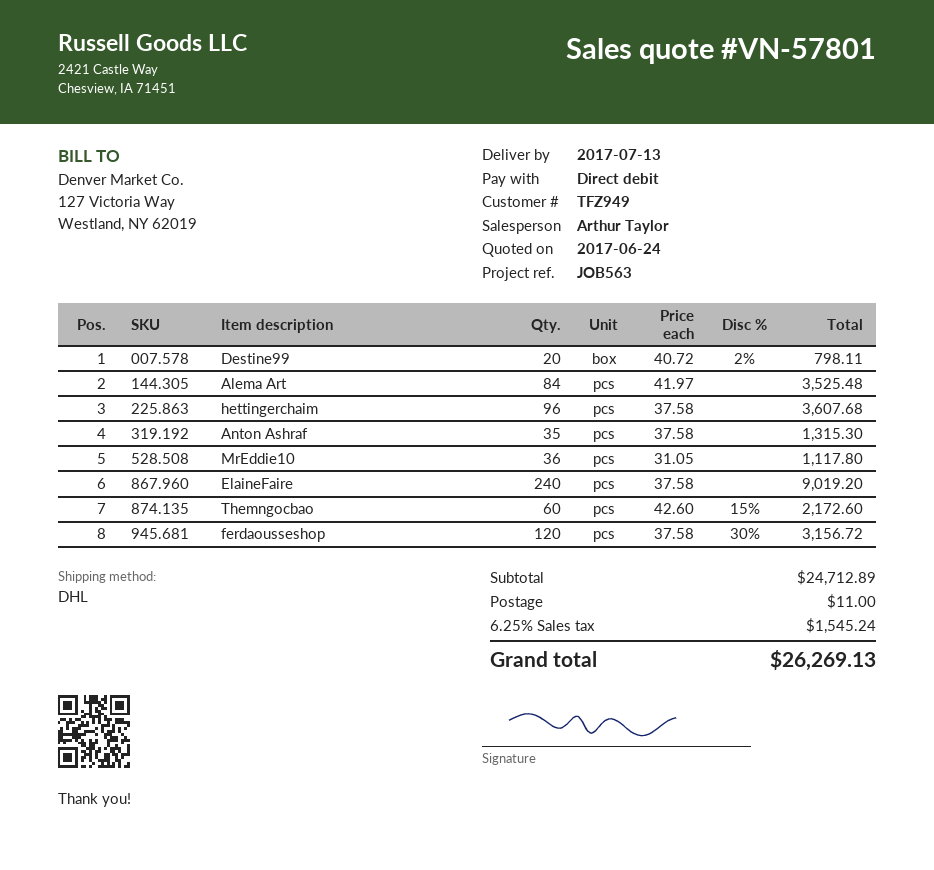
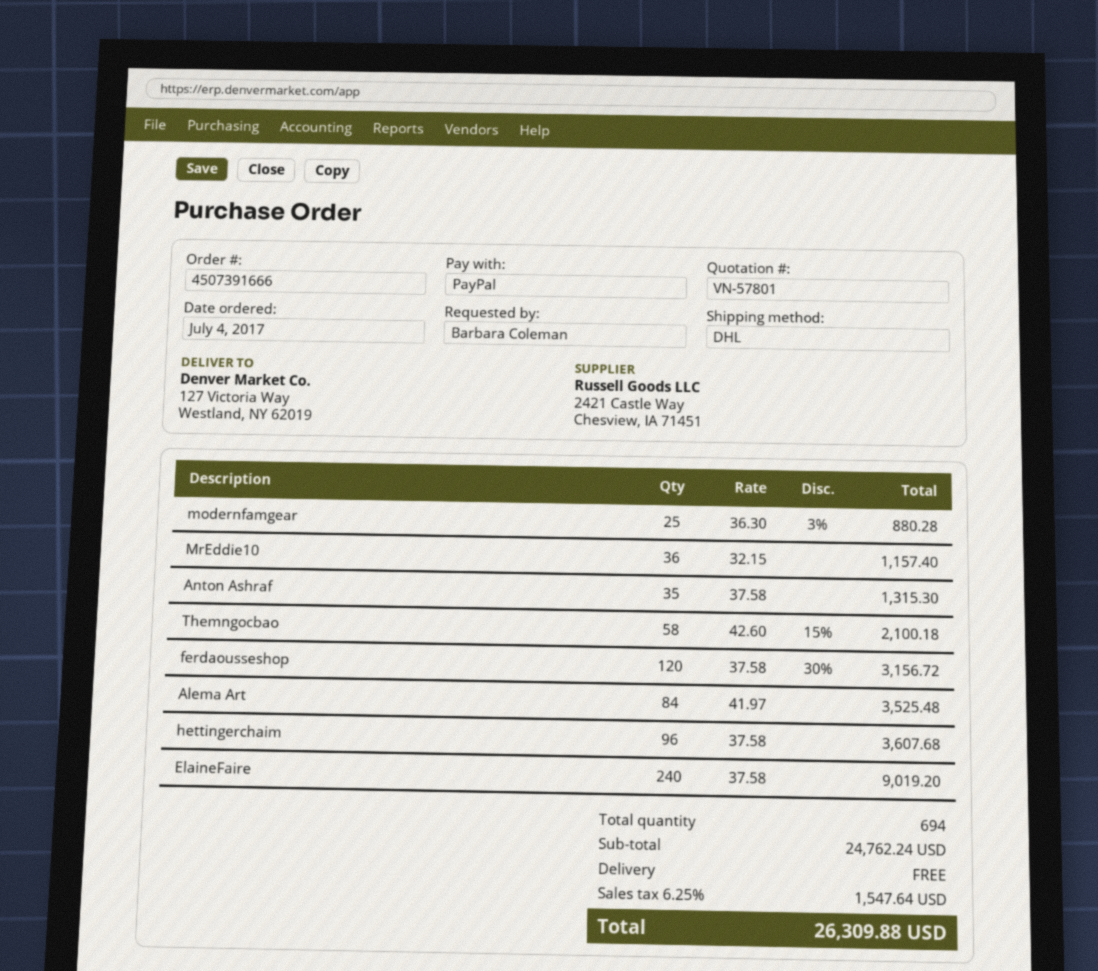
payment method: direct debit -> PayPal
Destine99: 20 x 40.72 - 2% = 798.11 -> none
MrEddie10: 36 x 31.05 = 1117.80 -> 36 x 32.15 = 1157.40
Themngocbao: 60 x 42.60 - 15% = 2172.60 -> 58 x 42.60 - 15% = 2100.18
modernfamgear: none -> 25 x 36.30 - 3% = 880.28
subtotal: 24712.89 -> 24762.24
shipping: 11.00 -> 0.00
tax: 6.25% = 1545.24 -> 6.25% = 1547.64
total: 26269.13 -> 26309.88

